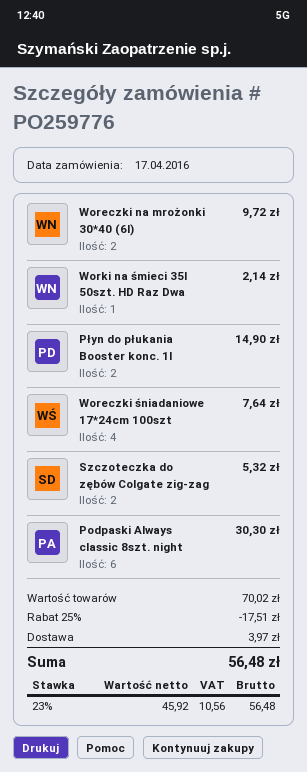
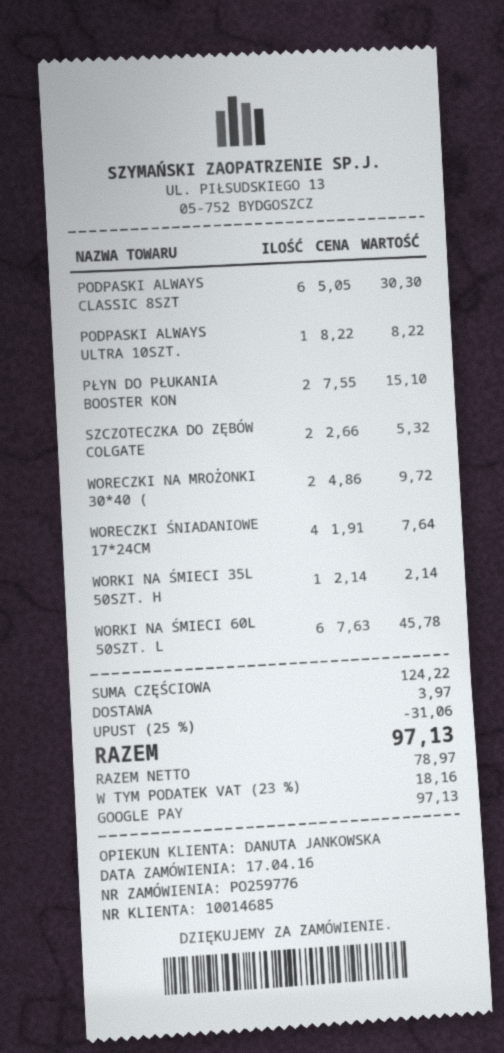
Płyn do płukania Booster konc. 1l: 2 for 14.90 -> 2 for 15.10
PODPASKI ALWAYS ULTRA 10SZT.: none -> 1 for 8.22
WORKI NA ŚMIECI 60L 50SZT. L: none -> 6 for 45.78
subtotal: 70.02 -> 124.22
discount: 25% = 17.51 -> 25% = 31.06
net: 45.92 -> 78.97
tax: 23% = 10.56 -> 23% = 18.16
total: 56.48 -> 97.13

